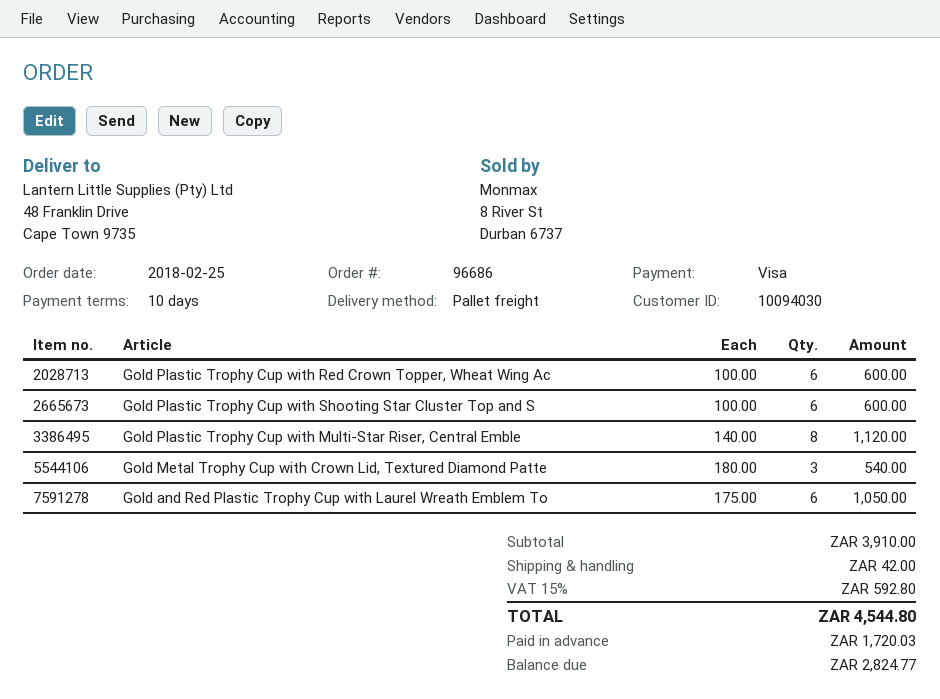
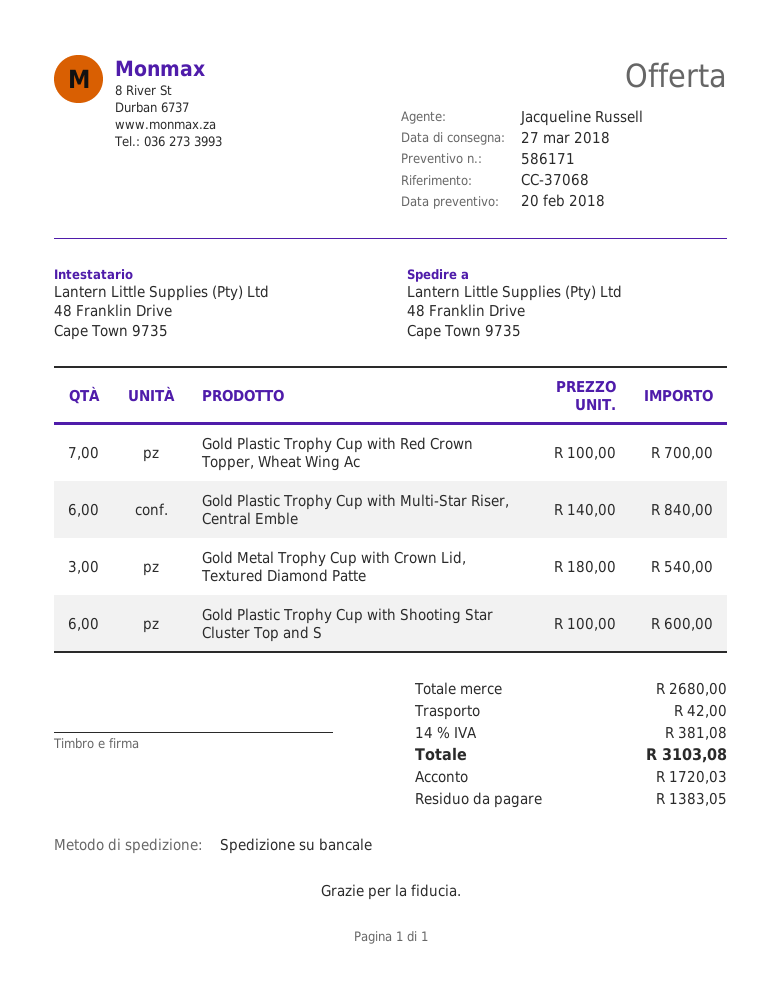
Gold Plastic Trophy Cup with Red Crown Topper, Wheat Wing Ac: 6 x 100.00 = 600.00 -> 7 x 100.00 = 700.00
Gold Plastic Trophy Cup with Multi-Star Riser, Central Emble: 8 x 140.00 = 1120.00 -> 6 x 140.00 = 840.00
Gold and Red Plastic Trophy Cup with Laurel Wreath Emblem To: 6 x 175.00 = 1050.00 -> none
subtotal: 3910.00 -> 2680.00
tax: 15% = 592.80 -> 14% = 381.08
total: 4544.80 -> 3103.08
balance: 2824.77 -> 1383.05

